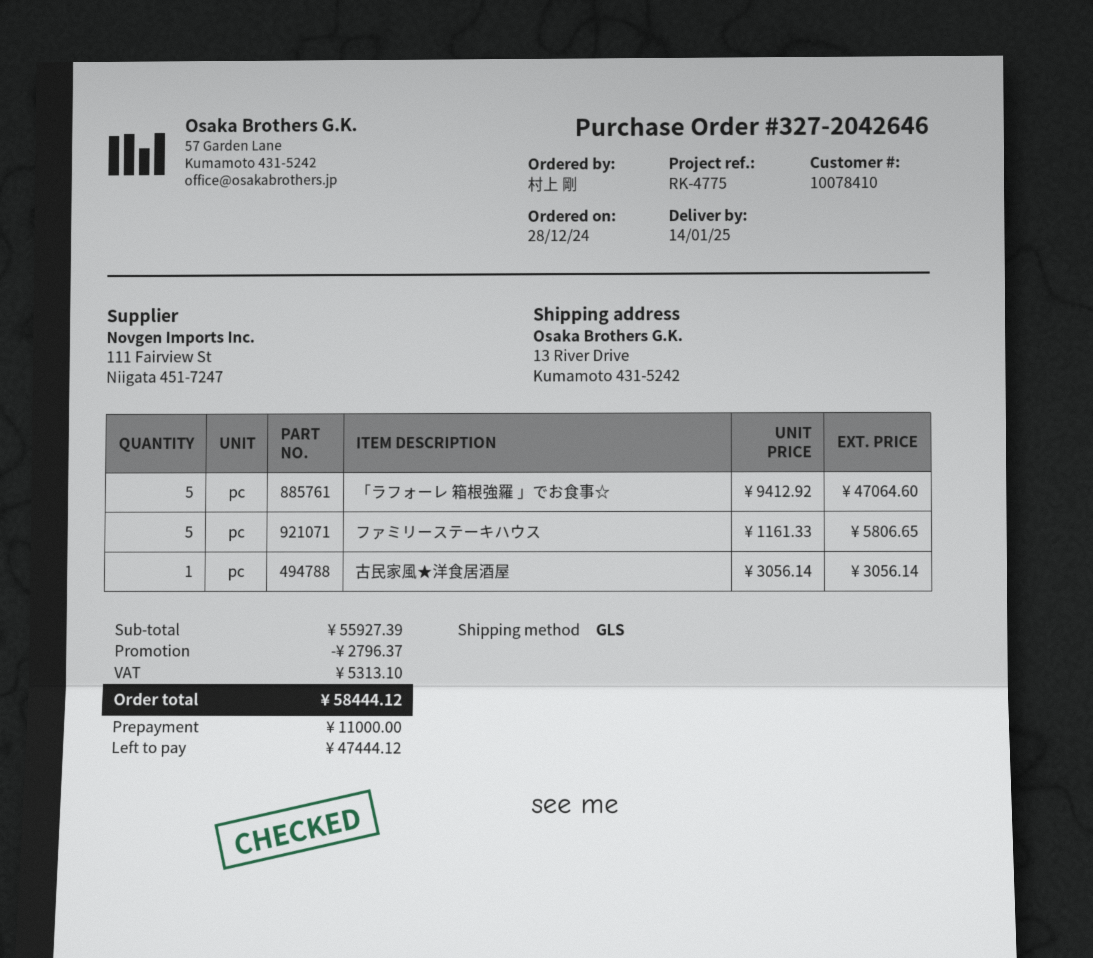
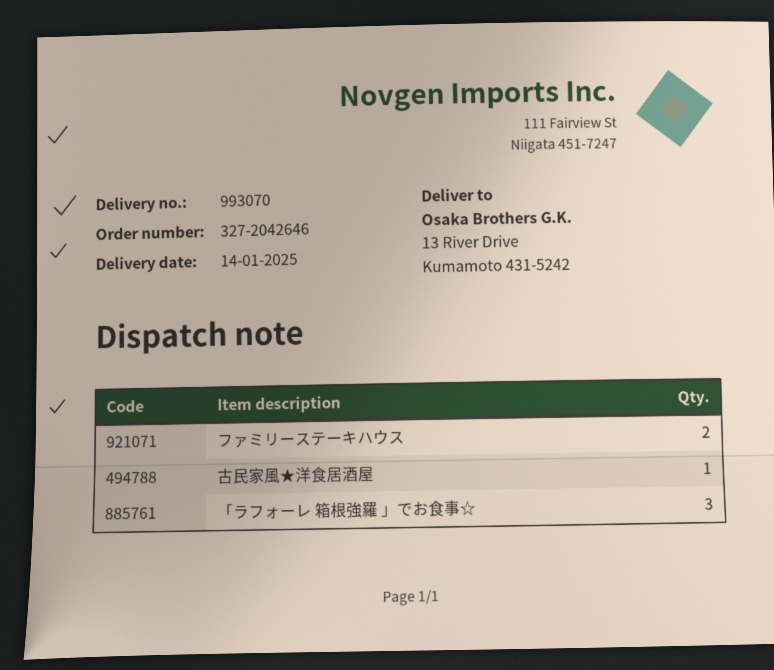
「ラフォーレ 箱根強羅 」でお食事☆: 5 -> 3
ファミリーステーキハウス: 5 -> 2

